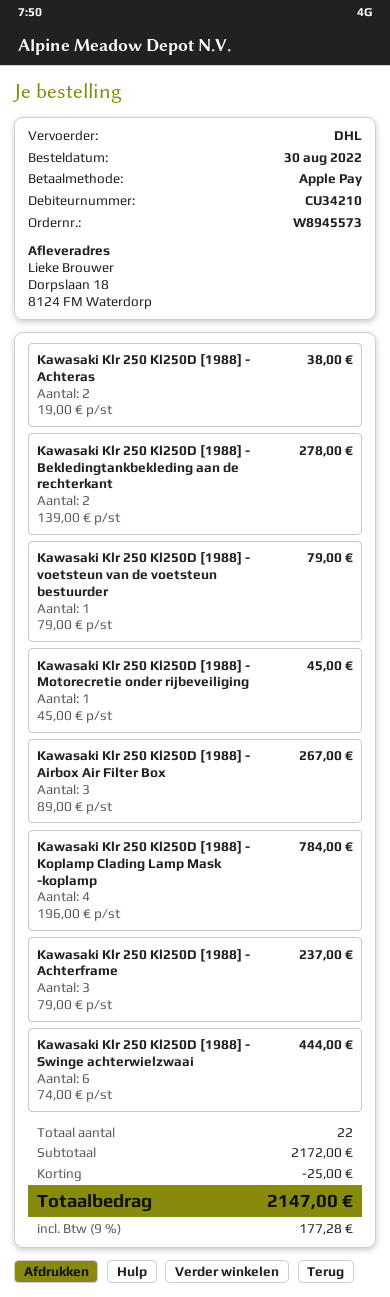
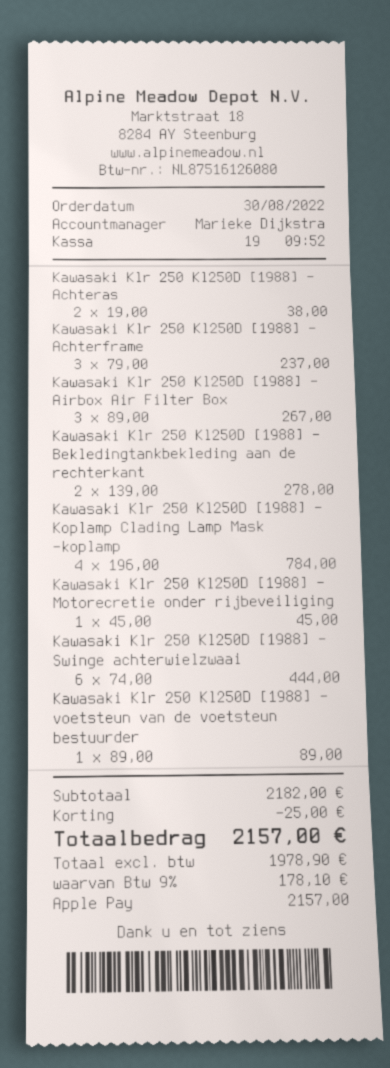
Kawasaki Klr 250 Kl250D [1988] - voetsteun van de voetsteun bestuurder: 1 x 79.00 = 79.00 -> 1 x 89.00 = 89.00
subtotal: 2172.00 -> 2182.00
tax: 9% = 177.28 -> 9% = 178.10
total: 2147.00 -> 2157.00

